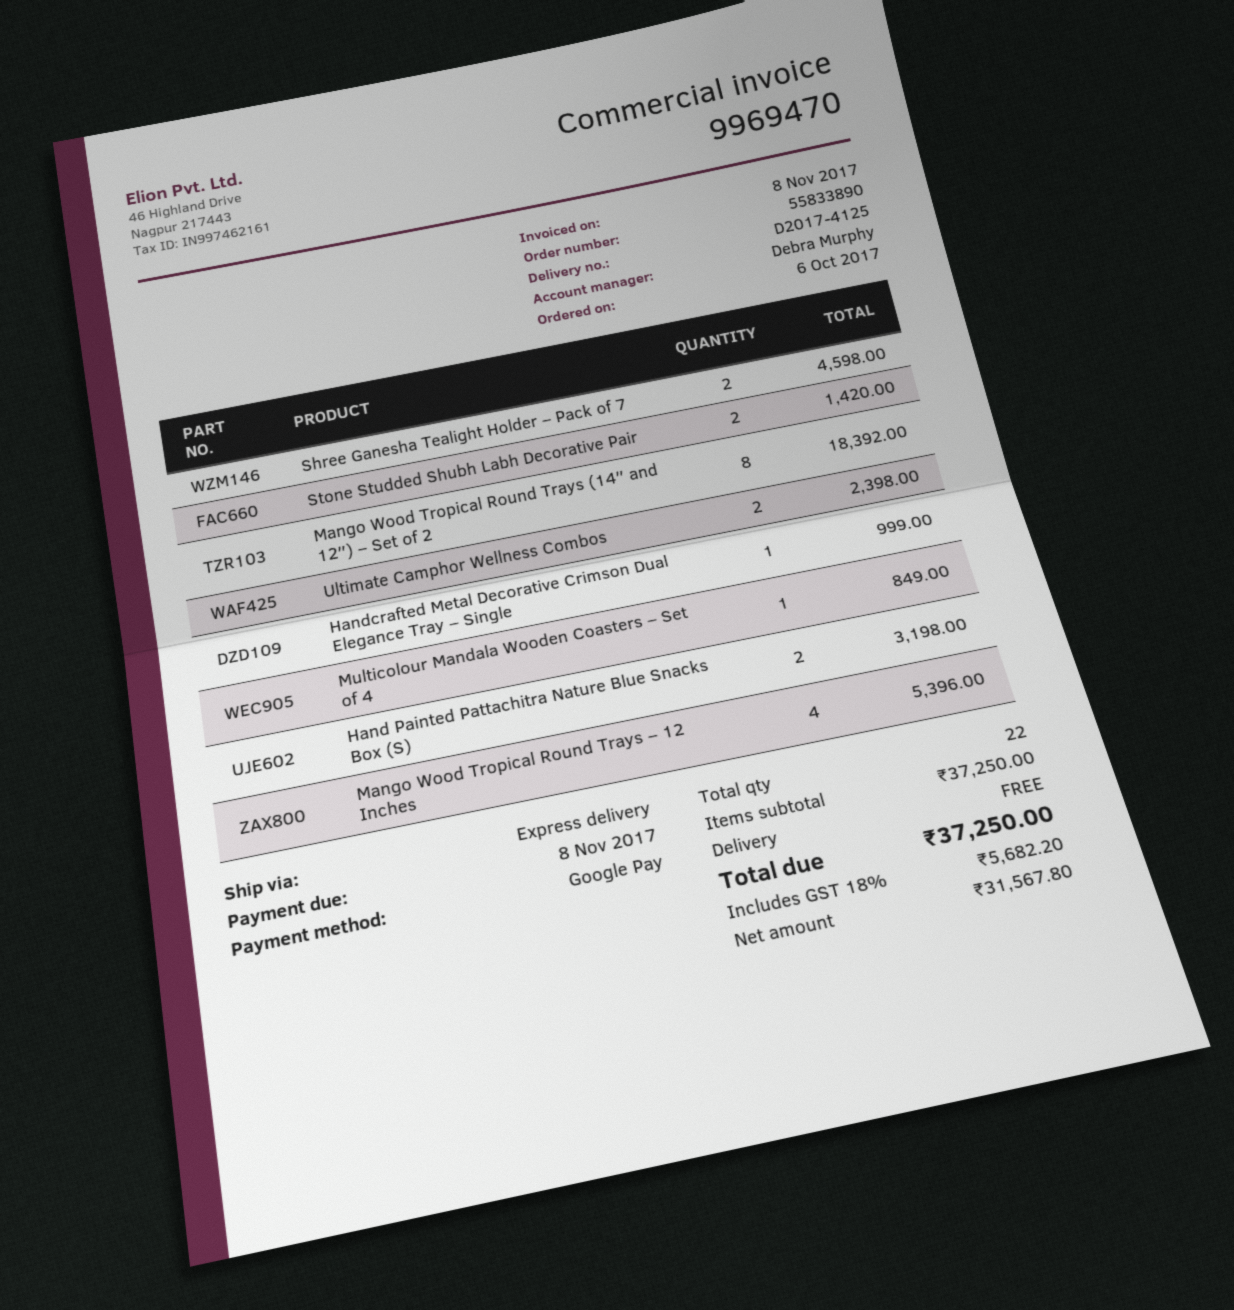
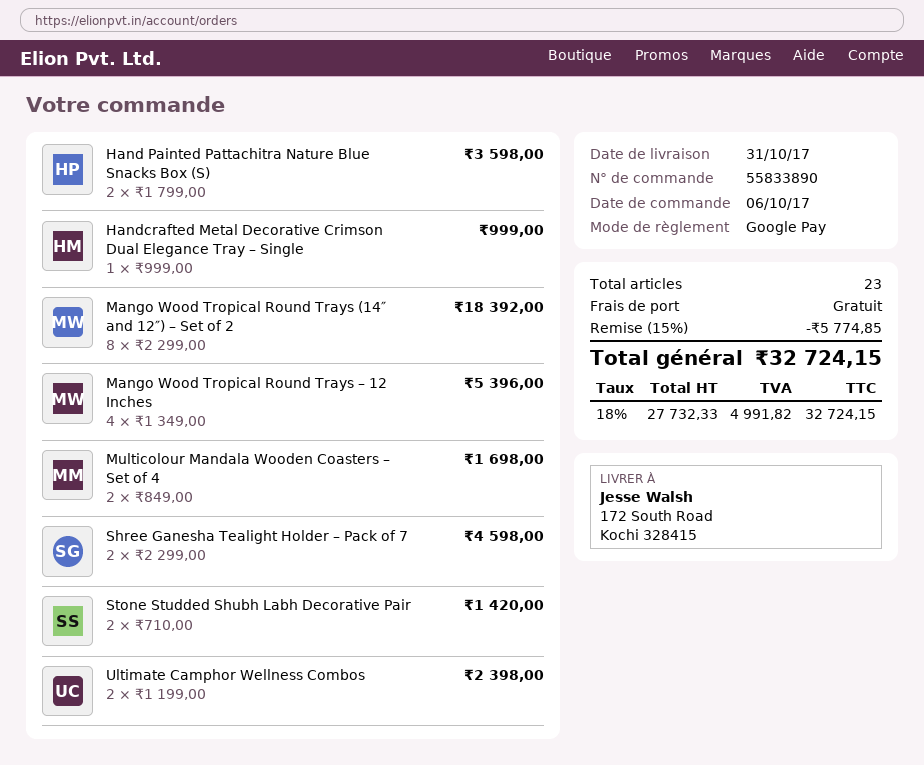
Multicolour Mandala Wooden Coasters – Set of 4: 1 for 849.00 -> 2 for 1698.00
Hand Painted Pattachitra Nature Blue Snacks Box (S): 2 for 3198.00 -> 2 for 3598.00
total quantity: 22 -> 23
discount: none -> 15% = 5774.85
net: 31567.80 -> 27732.33
tax: 18% = 5682.20 -> 18% = 4991.82
total: 37250.00 -> 32724.15

